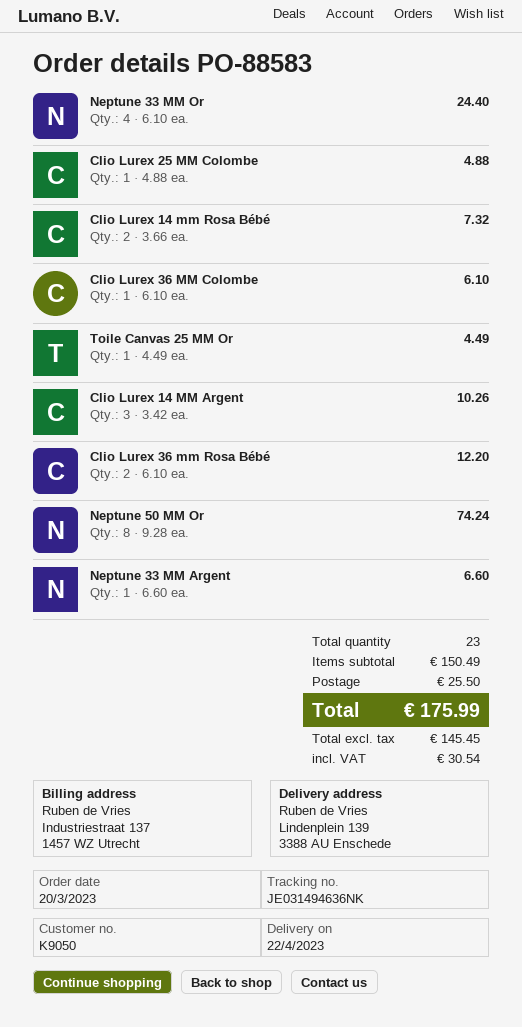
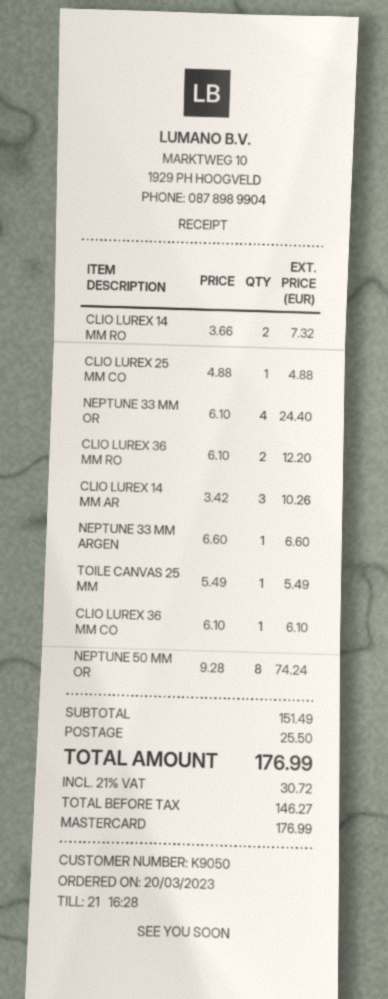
Toile Canvas 25 MM Or: 1 x 4.49 = 4.49 -> 1 x 5.49 = 5.49
subtotal: 150.49 -> 151.49
net: 145.45 -> 146.27
tax: 30.54 -> 30.72
total: 175.99 -> 176.99

